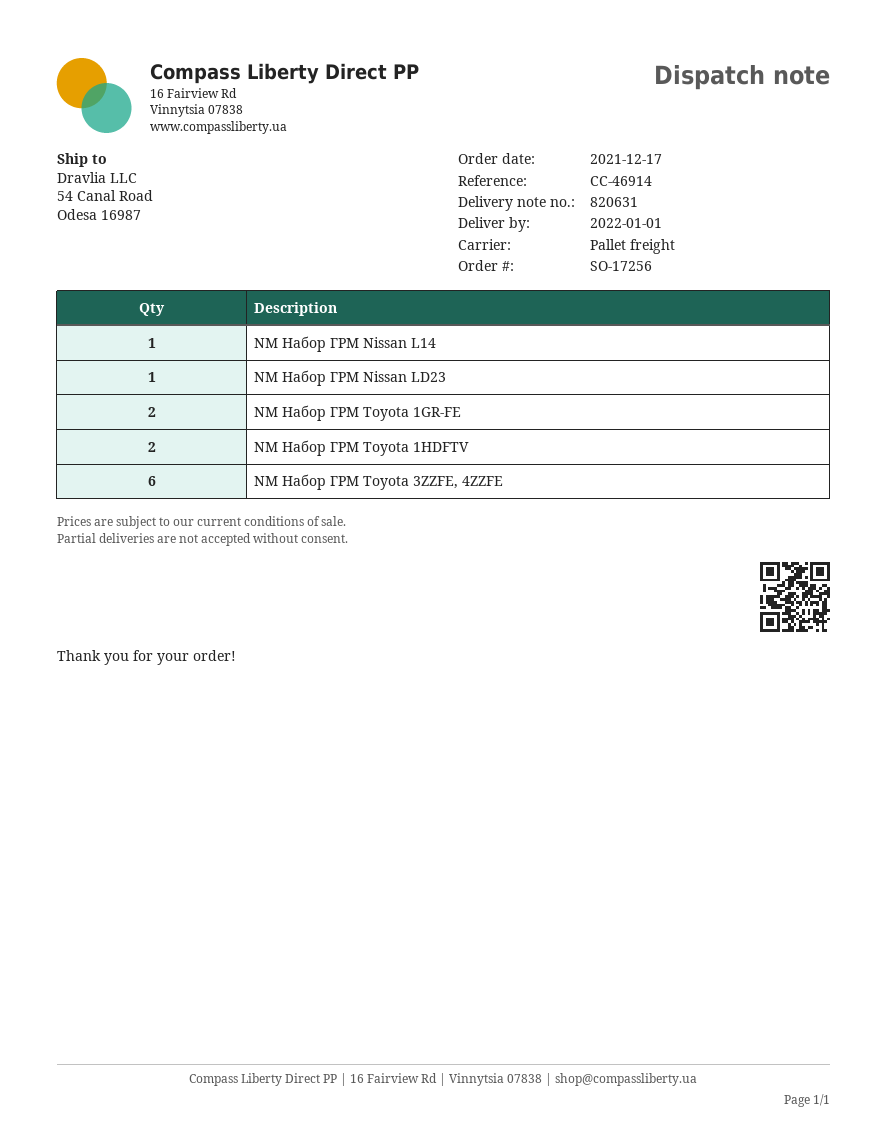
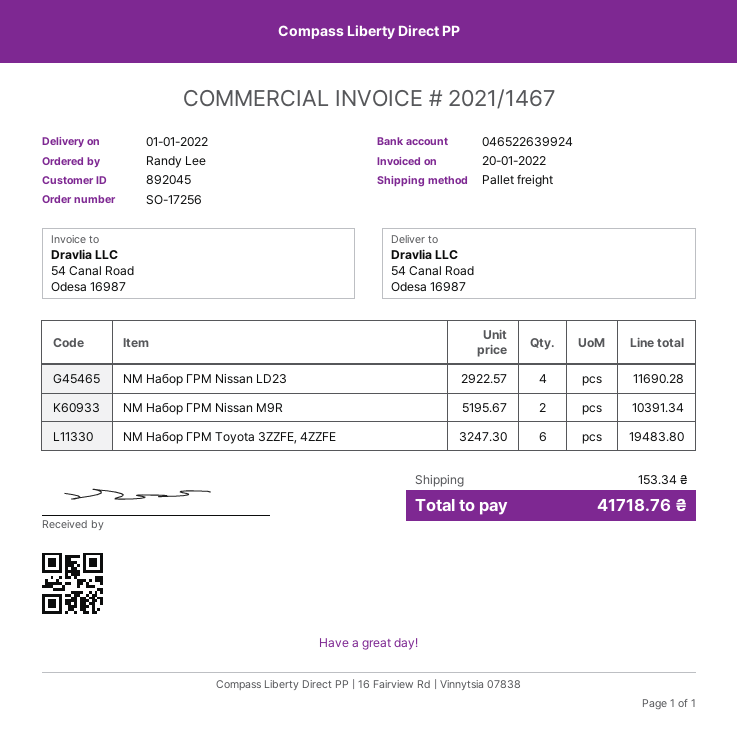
NM Набор ГРМ Nissan L14: 1 -> none
NM Набор ГРМ Nissan LD23: 1 -> 4
NM Набор ГРМ Toyota 1GR-FE: 2 -> none
NM Набор ГРМ Toyota 1HDFTV: 2 -> none
NM Набор ГРМ Nissan M9R: none -> 2

